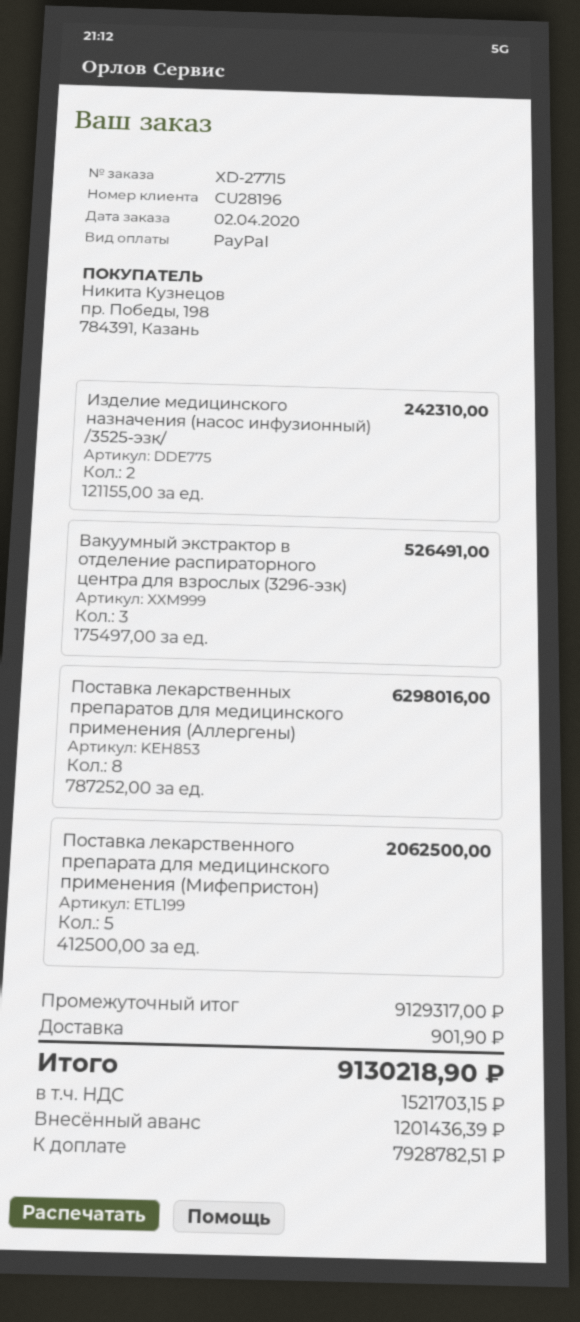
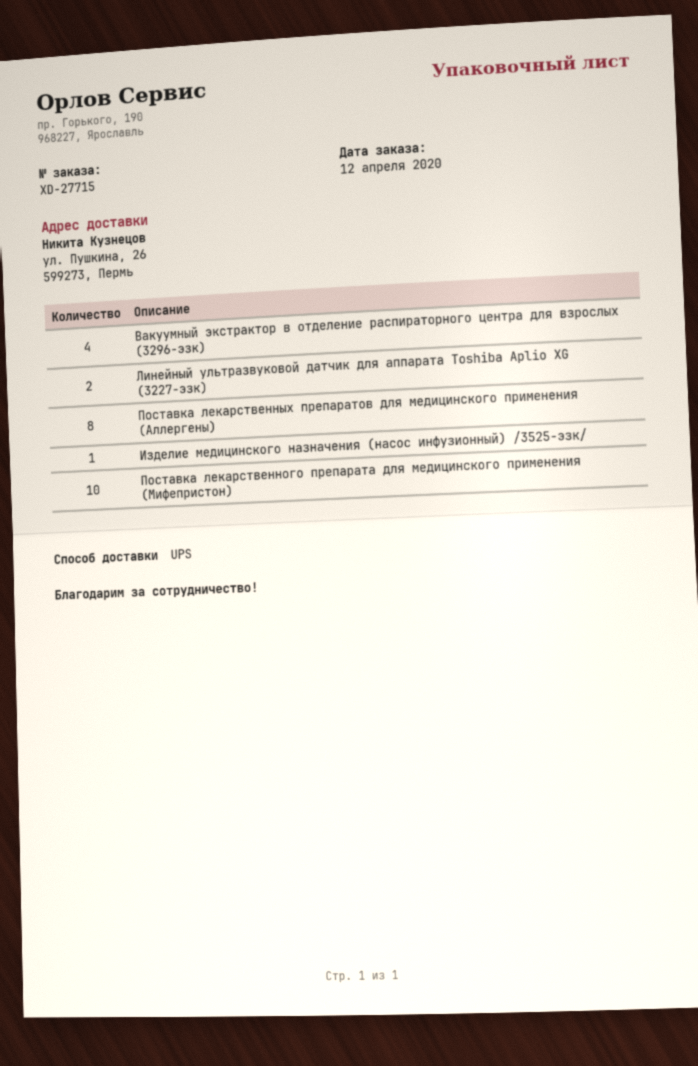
order date: 2020-04-02 -> 2020-04-12
Изделие медицинского назначения (насос инфузионный) /3525-эзк/: 2 -> 1
Вакуумный экстрактор в отделение распираторного центра для взрослых (3296-эзк): 3 -> 4
Поставка лекарственного препарата для медицинского применения (Мифепристон): 5 -> 10
Линейный ультразвуковой датчик для аппарата Toshiba Aplio XG (3227-эзк): none -> 2

